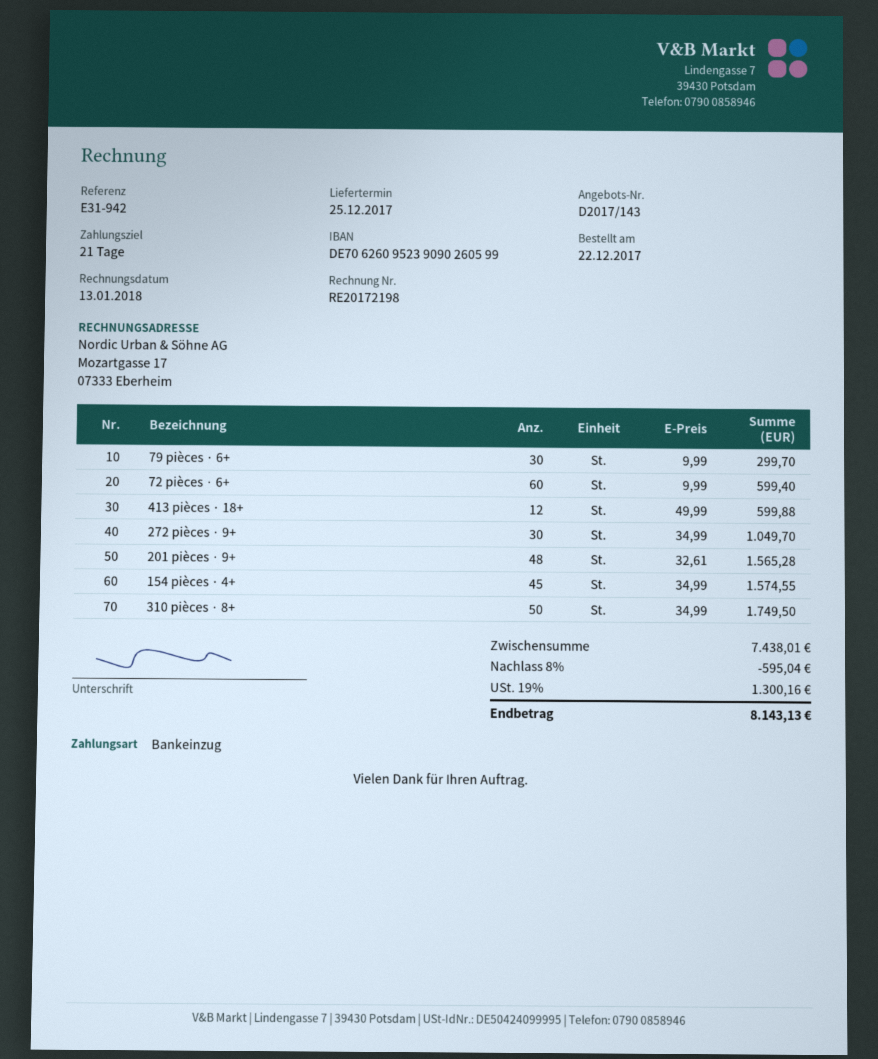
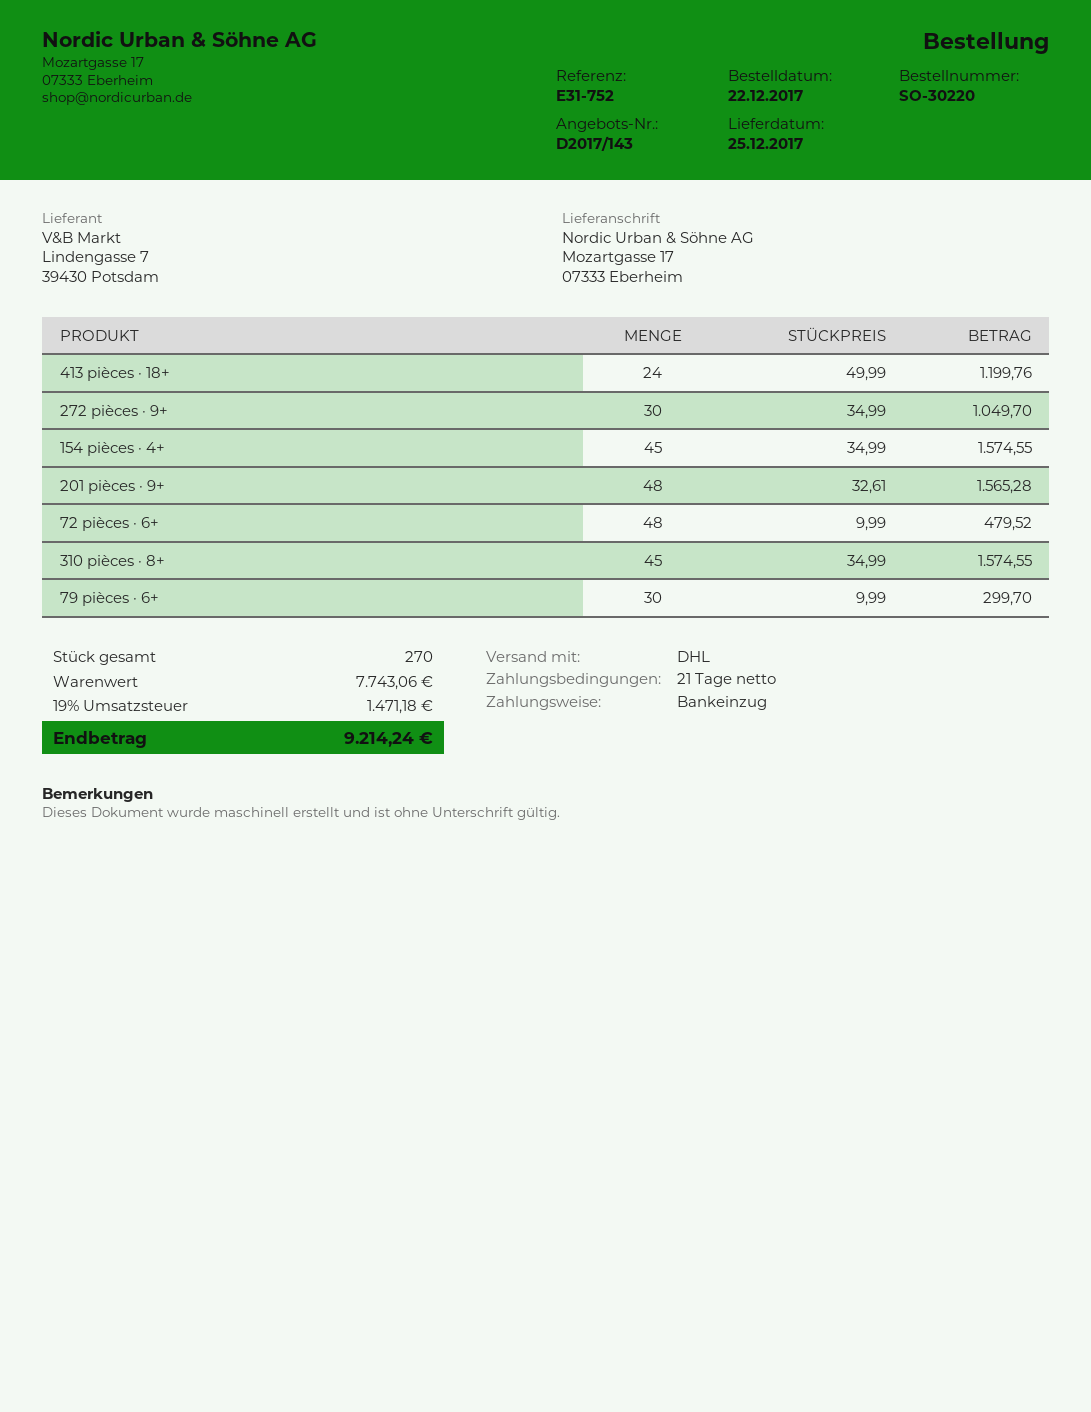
reference: E31-942 -> E31-752
72 pièces · 6+: 60 x 9.99 = 599.40 -> 48 x 9.99 = 479.52
413 pièces · 18+: 12 x 49.99 = 599.88 -> 24 x 49.99 = 1199.76
310 pièces · 8+: 50 x 34.99 = 1749.50 -> 45 x 34.99 = 1574.55
subtotal: 7438.01 -> 7743.06
discount: 8% = 595.04 -> none
tax: 19% = 1300.16 -> 19% = 1471.18
total: 8143.13 -> 9214.24

